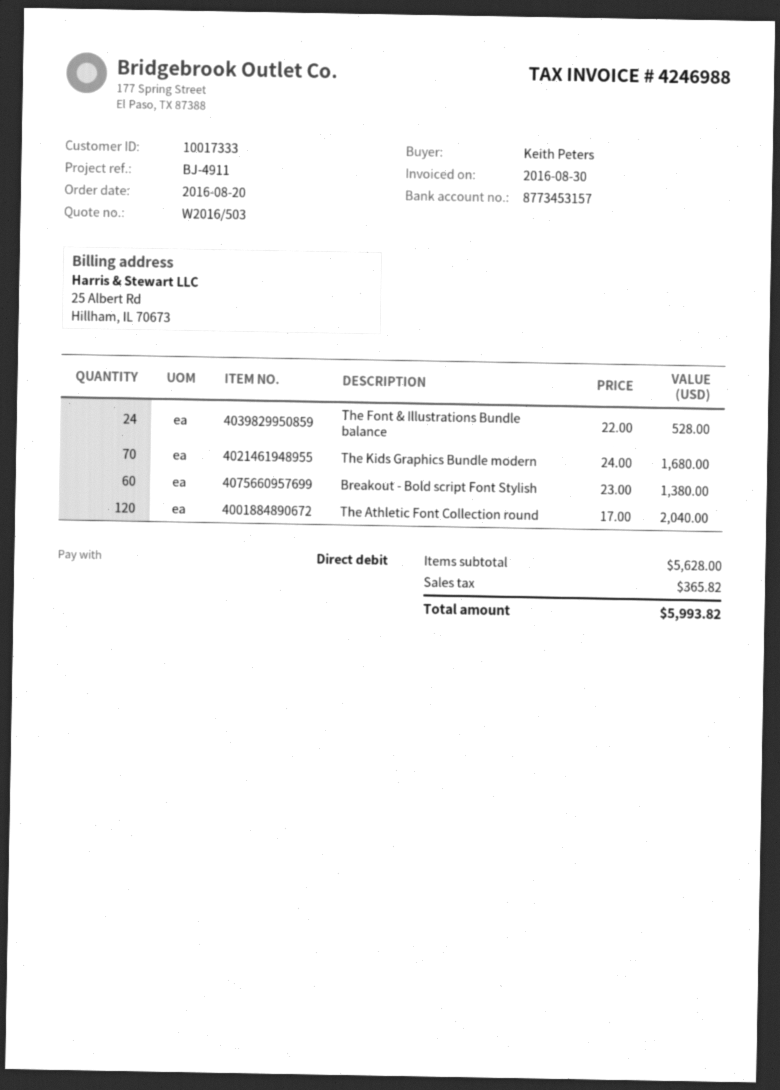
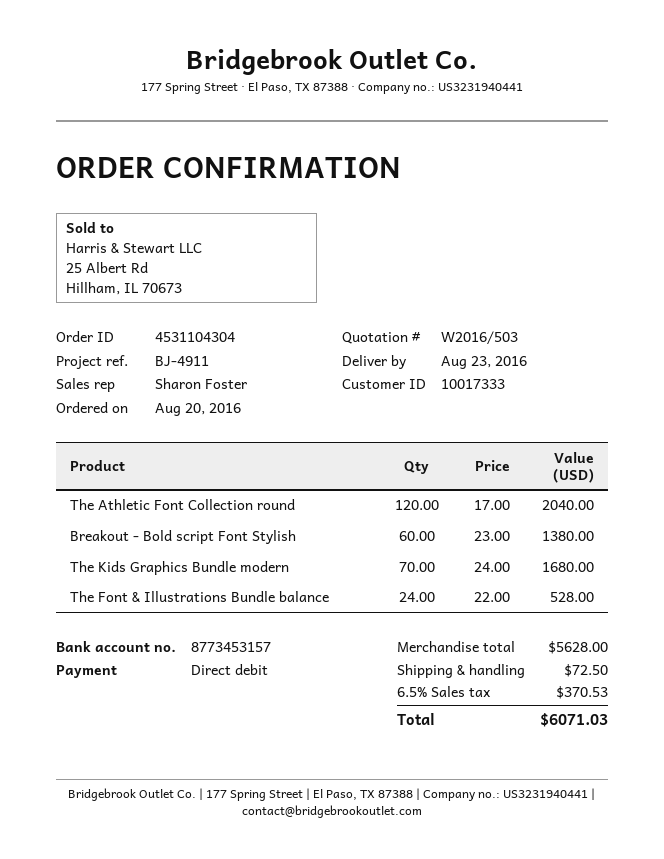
shipping: none -> 72.50
tax: 365.82 -> 370.53
total: 5993.82 -> 6071.03

